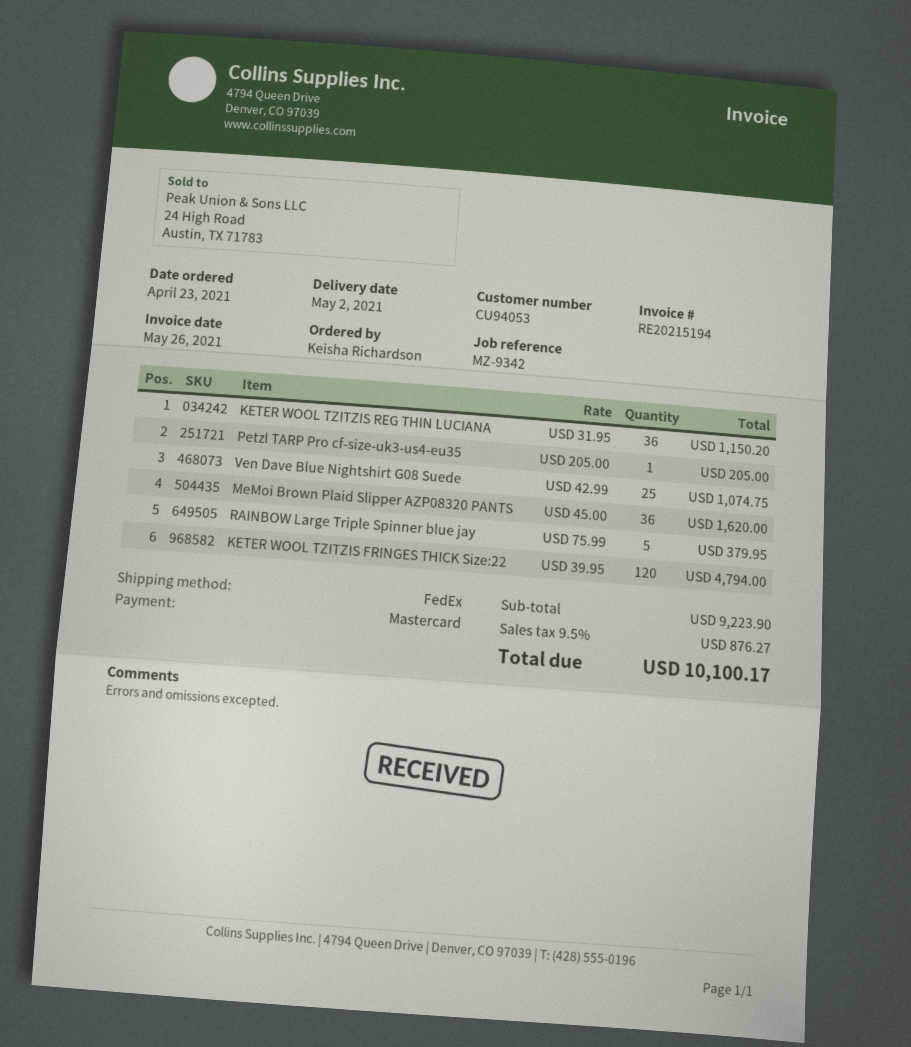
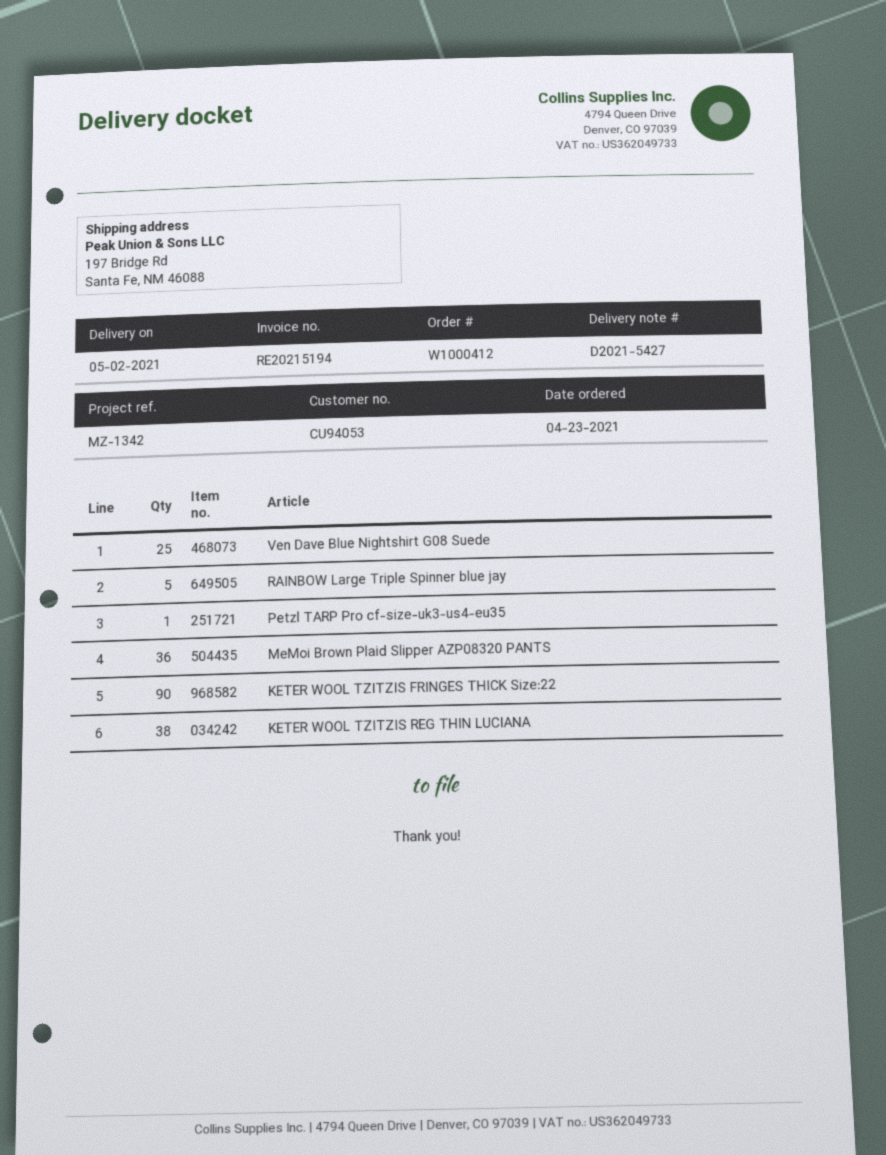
reference: MZ-9342 -> MZ-1342
KETER WOOL TZITZIS REG THIN LUCIANA: 36 -> 38
KETER WOOL TZITZIS FRINGES THICK Size:22: 120 -> 90

